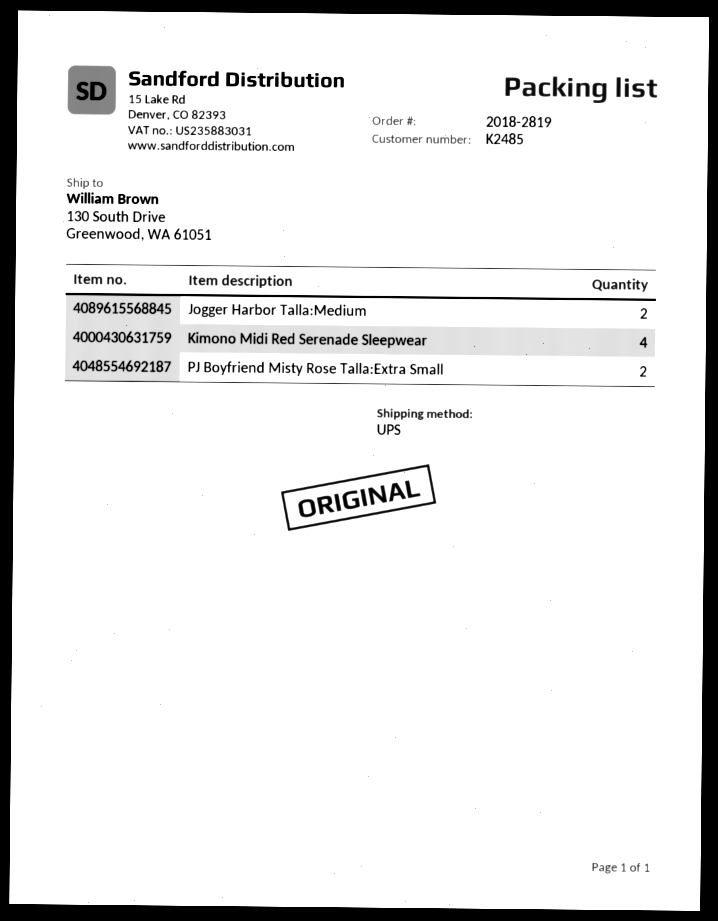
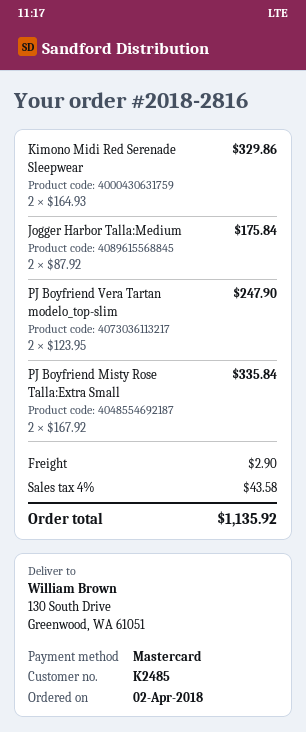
order number: 2018-2819 -> 2018-2816
Kimono Midi Red Serenade Sleepwear: 4 -> 2
PJ Boyfriend Vera Tartan modelo_top-slim: none -> 2

